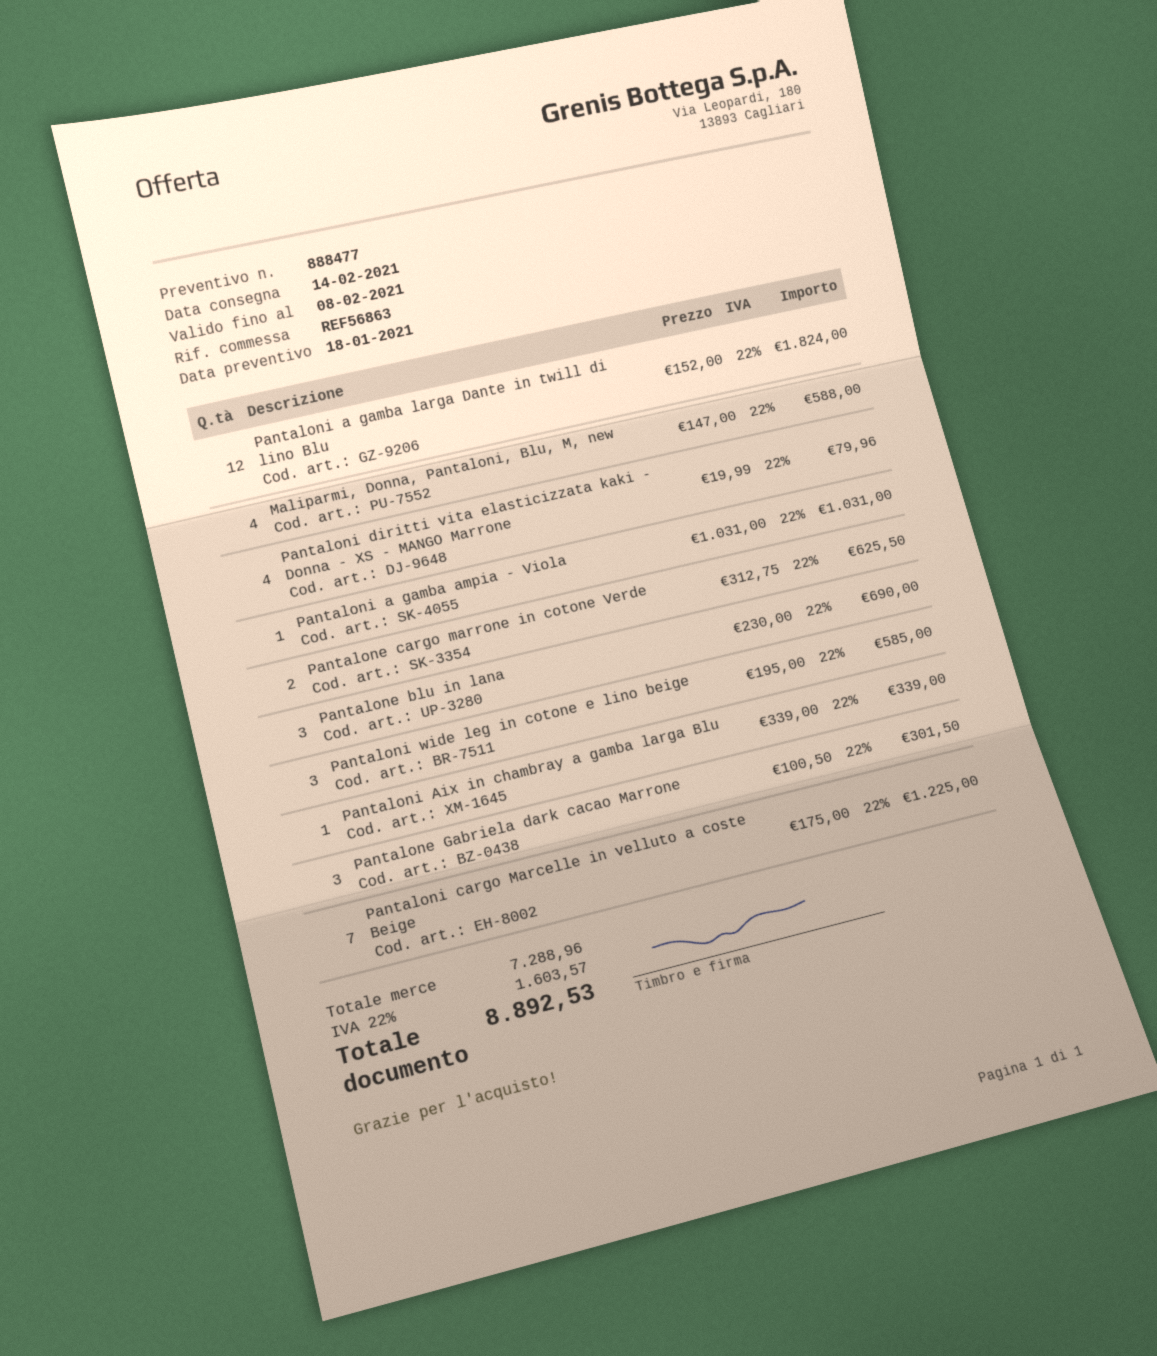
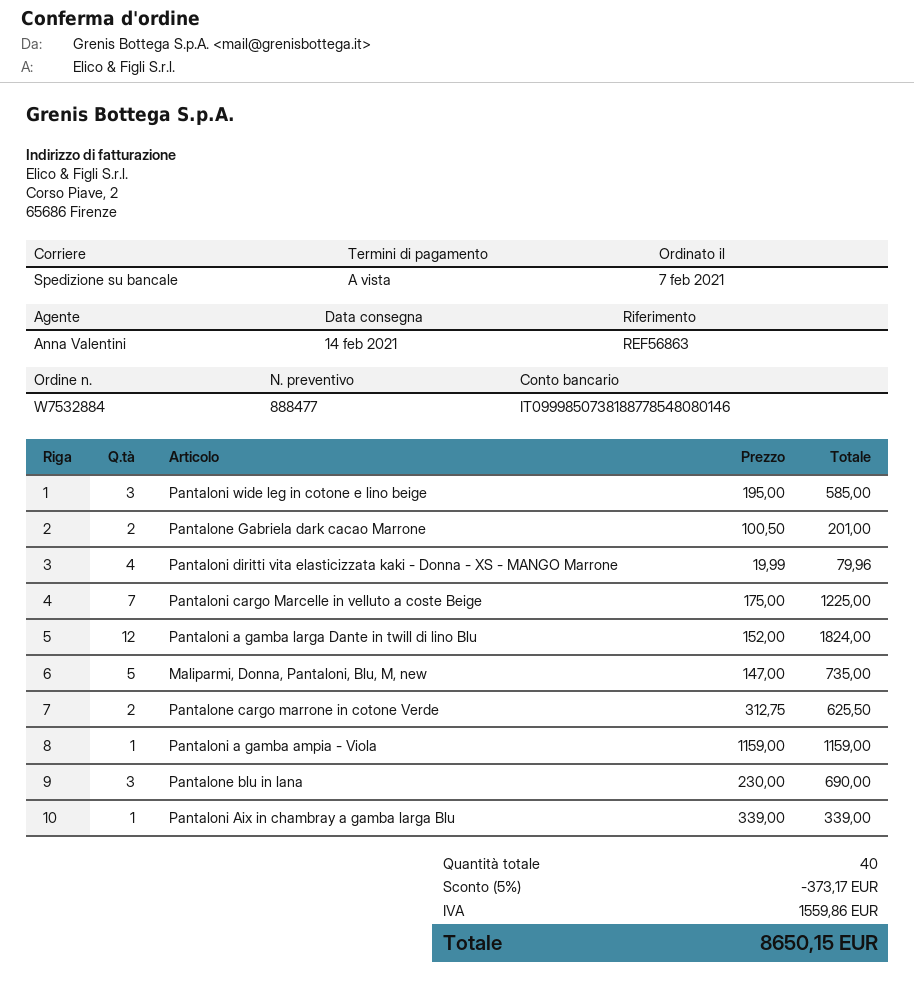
Maliparmi, Donna, Pantaloni, Blu, M, new: 4 x 147.00 = 588.00 -> 5 x 147.00 = 735.00
Pantaloni a gamba ampia - Viola: 1 x 1031.00 = 1031.00 -> 1 x 1159.00 = 1159.00
Pantalone Gabriela dark cacao Marrone: 3 x 100.50 = 301.50 -> 2 x 100.50 = 201.00
discount: none -> 5% = 373.17
tax: 1603.57 -> 1559.86
total: 8892.53 -> 8650.15

